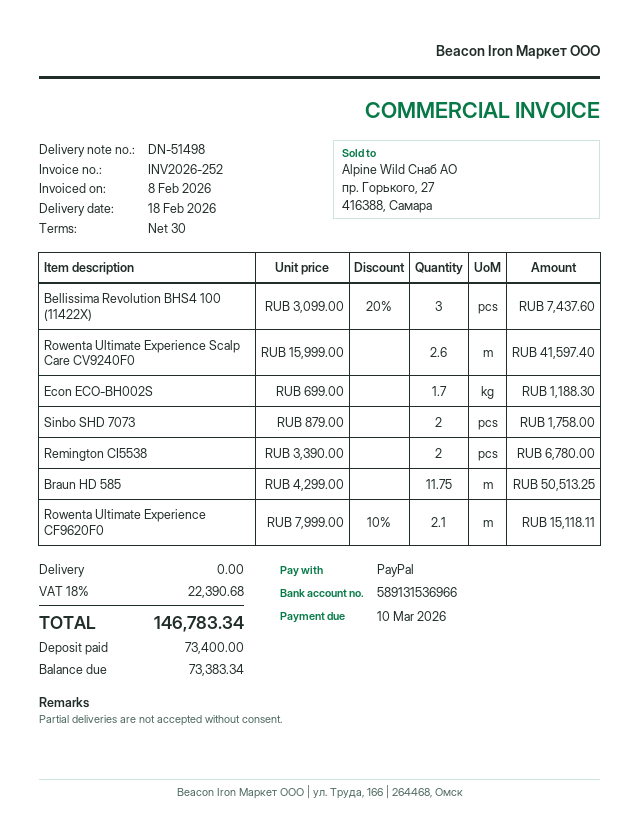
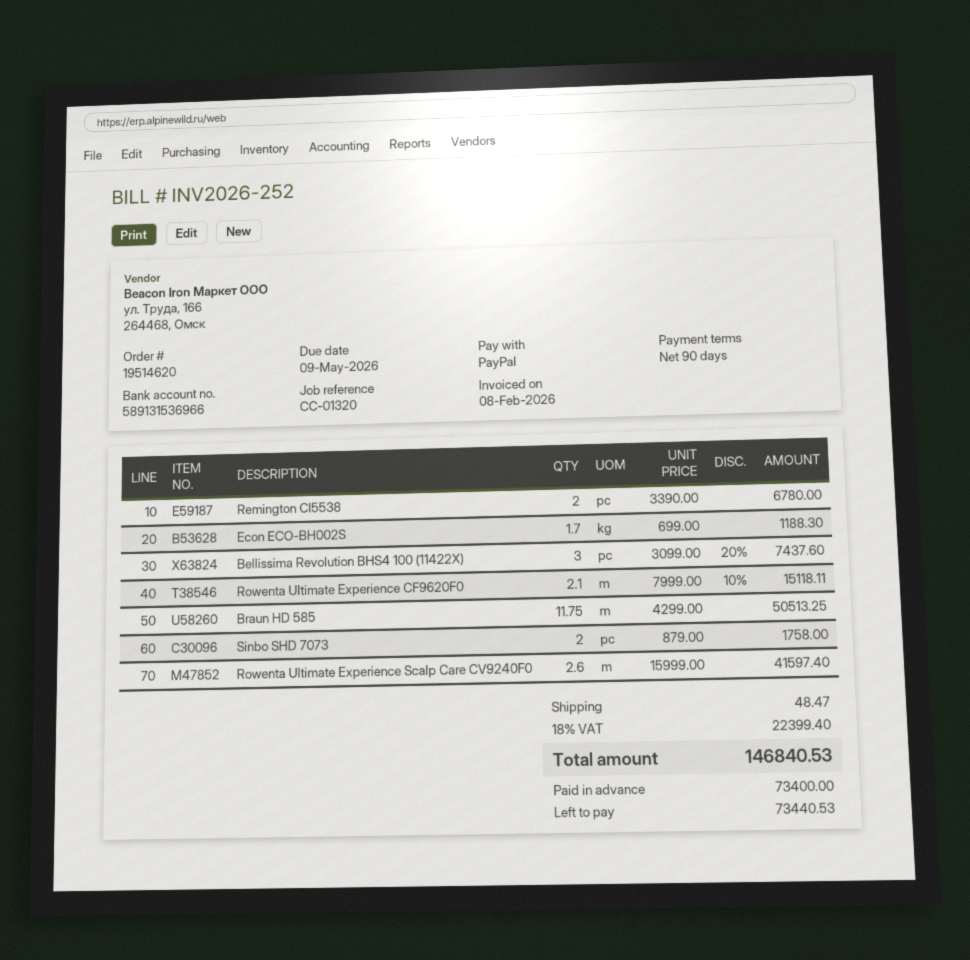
payment terms: 30 days -> 90 days
due date: 2026-03-10 -> 2026-05-09
shipping: 0.00 -> 48.47
tax: 18% = 22390.68 -> 18% = 22399.40
total: 146783.34 -> 146840.53
balance: 73383.34 -> 73440.53

